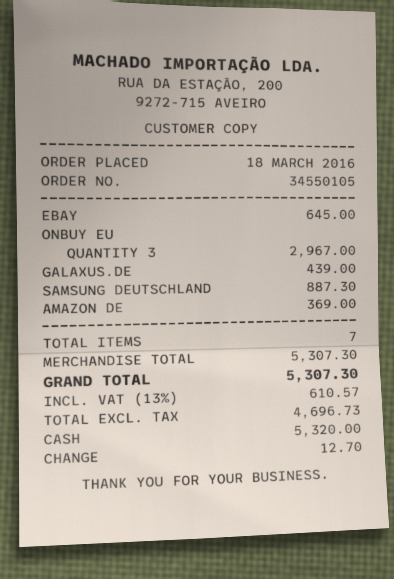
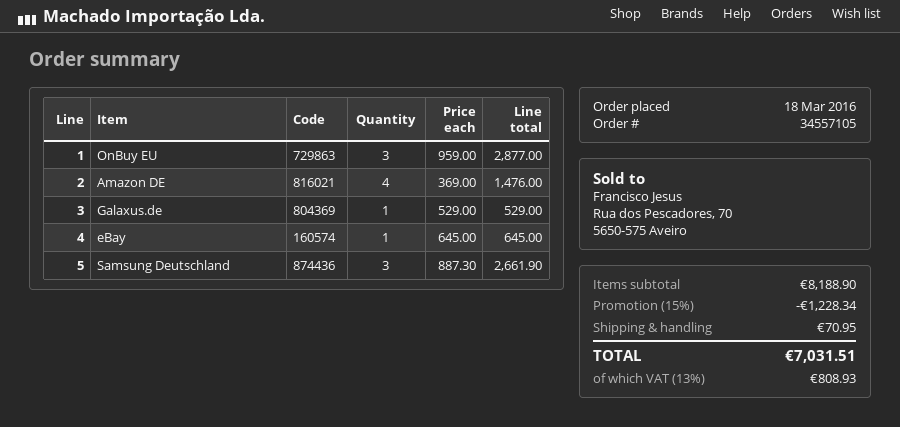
order number: 34550105 -> 34557105
ONBUY EU: 3 for 2967.00 -> 3 for 2877.00
GALAXUS.DE: 1 for 439.00 -> 1 for 529.00
SAMSUNG DEUTSCHLAND: 1 for 887.30 -> 3 for 2661.90
AMAZON DE: 1 for 369.00 -> 4 for 1476.00
subtotal: 5307.30 -> 8188.90
discount: none -> 15% = 1228.34
shipping: none -> 70.95
tax: 13% = 610.57 -> 13% = 808.93
total: 5307.30 -> 7031.51

